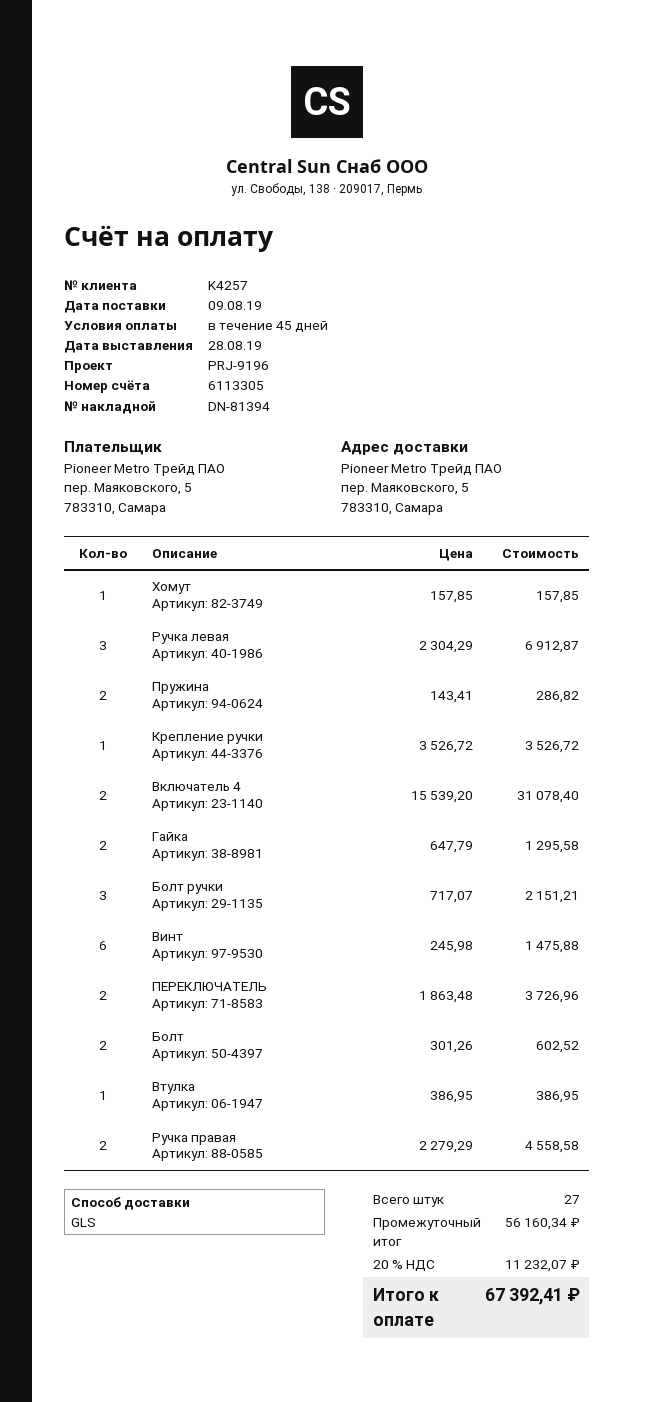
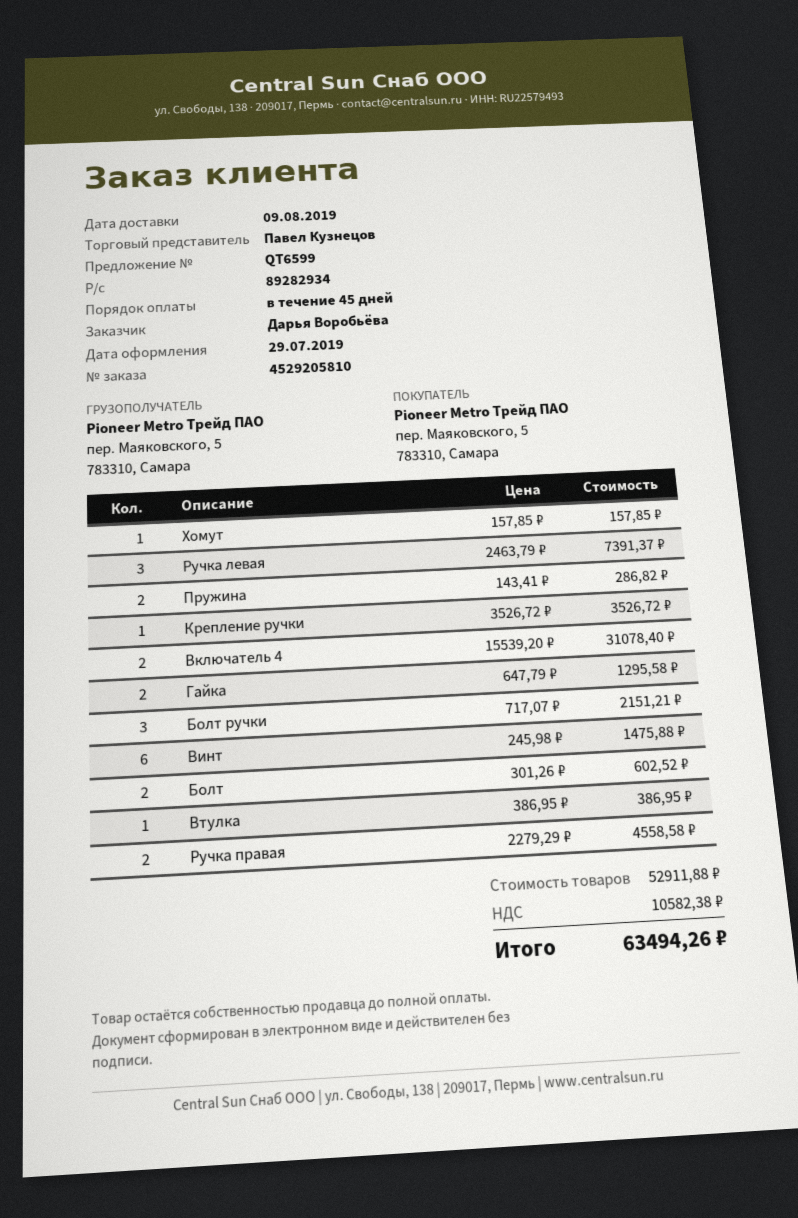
Ручка левая: 3 x 2304.29 = 6912.87 -> 3 x 2463.79 = 7391.37
ПЕРЕКЛЮЧАТЕЛЬ: 2 x 1863.48 = 3726.96 -> none
subtotal: 56160.34 -> 52911.88
tax: 11232.07 -> 10582.38
total: 67392.41 -> 63494.26

